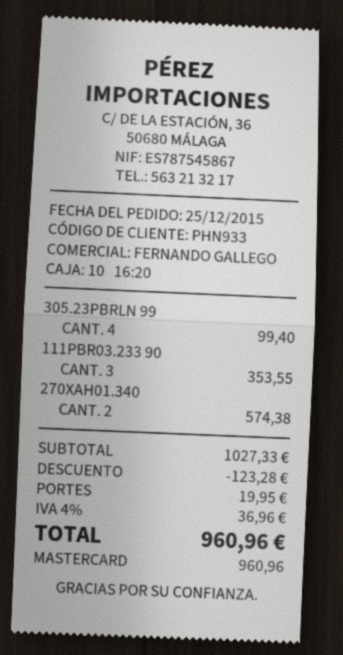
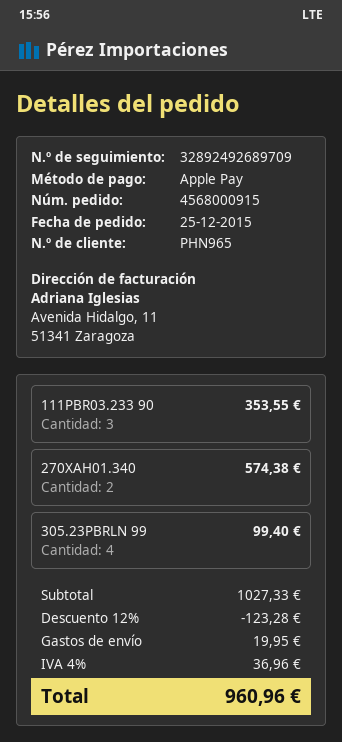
customer number: PHN933 -> PHN965
payment method: Mastercard -> Apple Pay

